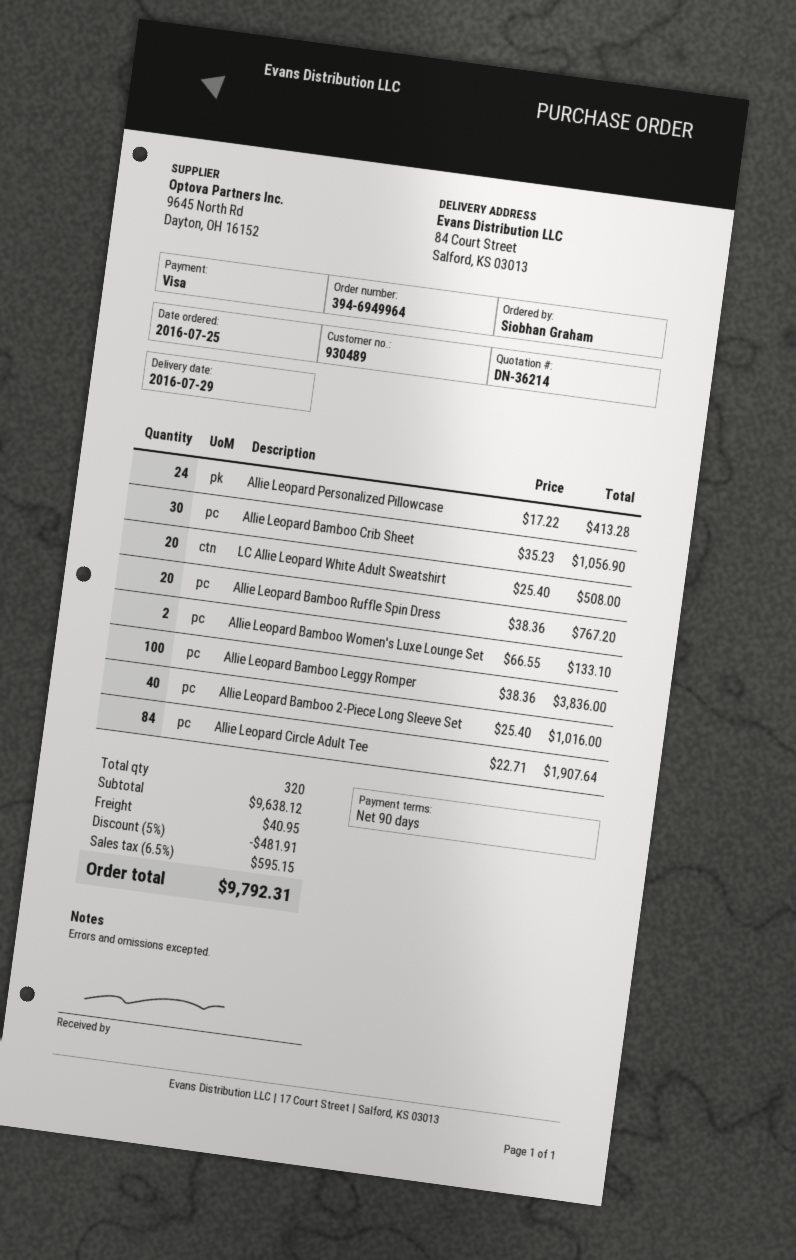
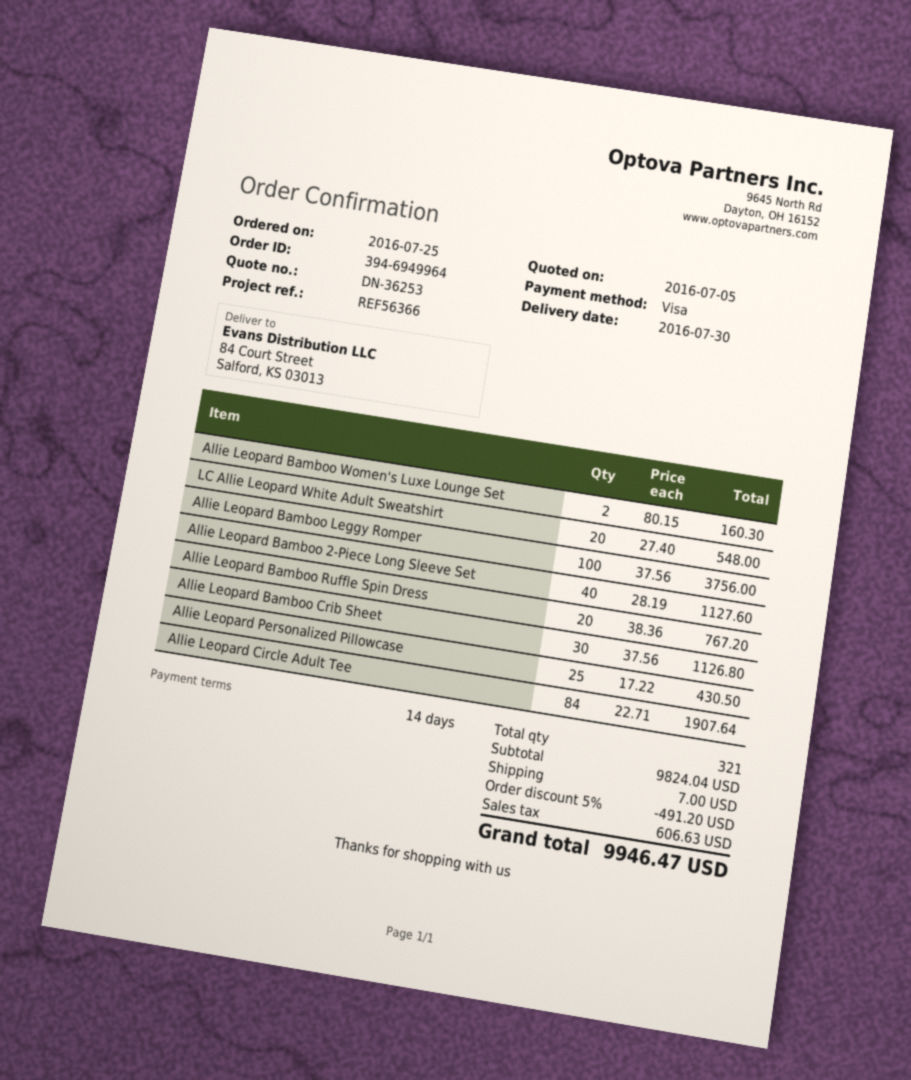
quote number: DN-36214 -> DN-36253
delivery date: 2016-07-29 -> 2016-07-30
payment terms: 90 days -> 14 days
Allie Leopard Personalized Pillowcase: 24 x 17.22 = 413.28 -> 25 x 17.22 = 430.50
Allie Leopard Bamboo Crib Sheet: 30 x 35.23 = 1056.90 -> 30 x 37.56 = 1126.80
LC Allie Leopard White Adult Sweatshirt: 20 x 25.40 = 508.00 -> 20 x 27.40 = 548.00
Allie Leopard Bamboo Women's Luxe Lounge Set: 2 x 66.55 = 133.10 -> 2 x 80.15 = 160.30
Allie Leopard Bamboo Leggy Romper: 100 x 38.36 = 3836.00 -> 100 x 37.56 = 3756.00
Allie Leopard Bamboo 2-Piece Long Sleeve Set: 40 x 25.40 = 1016.00 -> 40 x 28.19 = 1127.60
total quantity: 320 -> 321
subtotal: 9638.12 -> 9824.04
discount: 5% = 481.91 -> 5% = 491.20
shipping: 40.95 -> 7.00
tax: 595.15 -> 606.63
total: 9792.31 -> 9946.47

